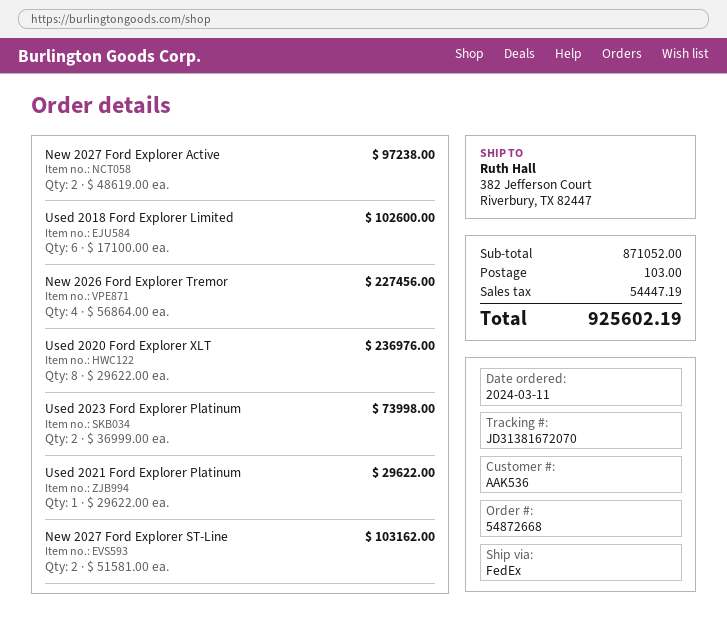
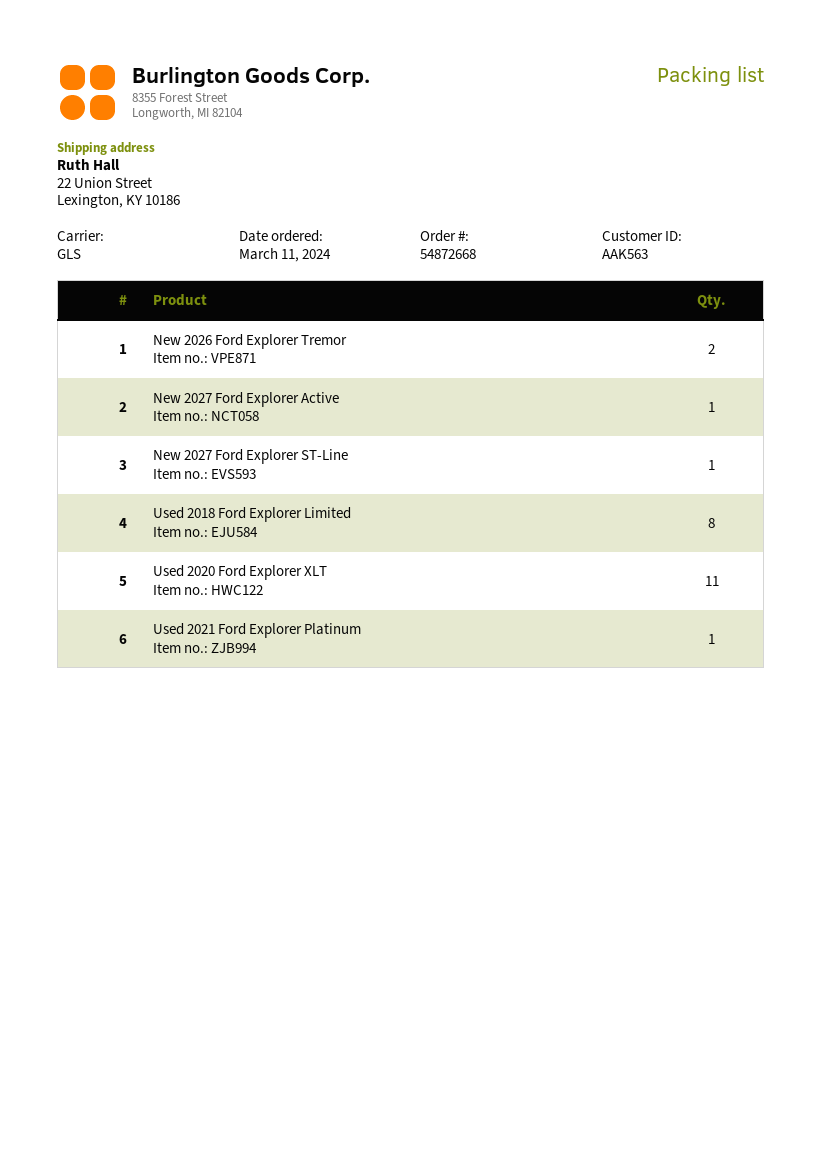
customer number: AAK536 -> AAK563
shipping method: FedEx -> GLS
ship to: 382 Jefferson Court, Riverbury, TX 82447 -> 22 Union Street, Lexington, KY 10186
New 2027 Ford Explorer Active: 2 -> 1
Used 2018 Ford Explorer Limited: 6 -> 8
New 2026 Ford Explorer Tremor: 4 -> 2
Used 2020 Ford Explorer XLT: 8 -> 11
Used 2023 Ford Explorer Platinum: 2 -> none
New 2027 Ford Explorer ST-Line: 2 -> 1

